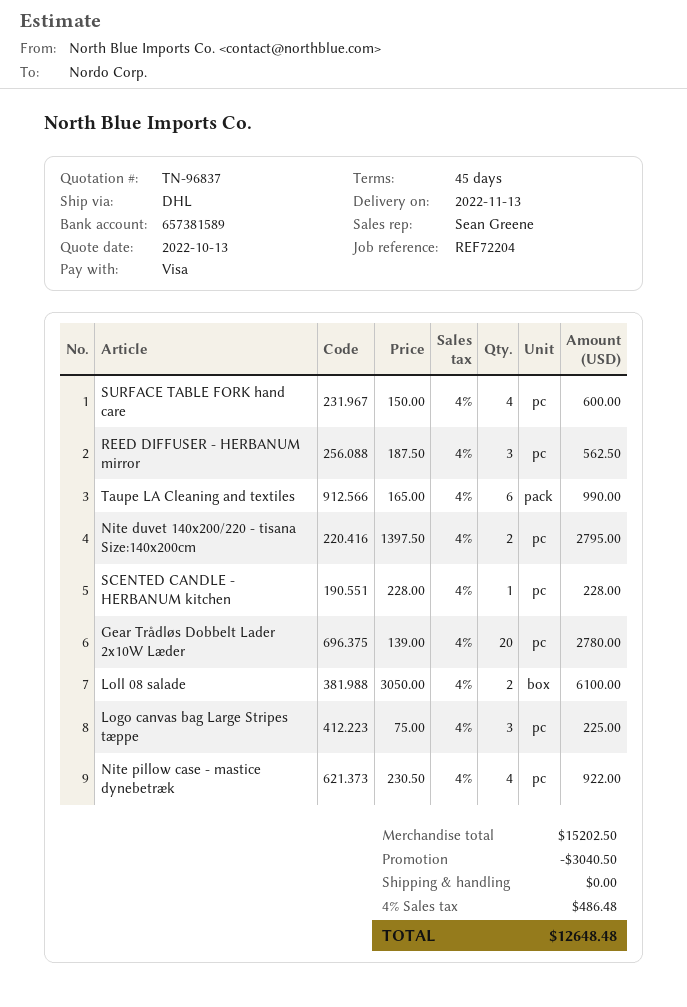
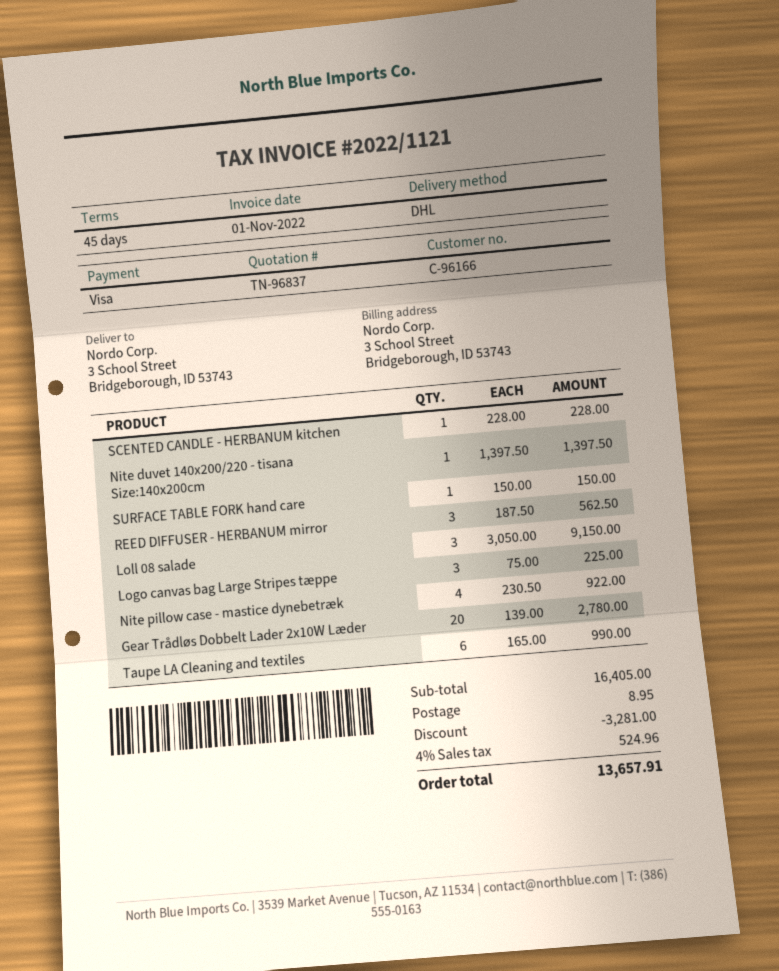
SURFACE TABLE FORK hand care: 4 x 150.00 = 600.00 -> 1 x 150.00 = 150.00
Nite duvet 140x200/220 - tisana Size:140x200cm: 2 x 1397.50 = 2795.00 -> 1 x 1397.50 = 1397.50
Loll 08 salade: 2 x 3050.00 = 6100.00 -> 3 x 3050.00 = 9150.00
subtotal: 15202.50 -> 16405.00
discount: 3040.50 -> 3281.00
shipping: 0.00 -> 8.95
tax: 4% = 486.48 -> 4% = 524.96
total: 12648.48 -> 13657.91

